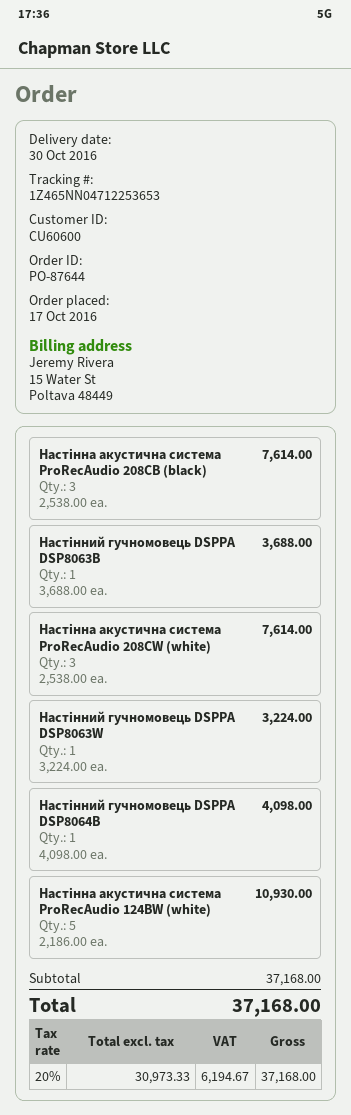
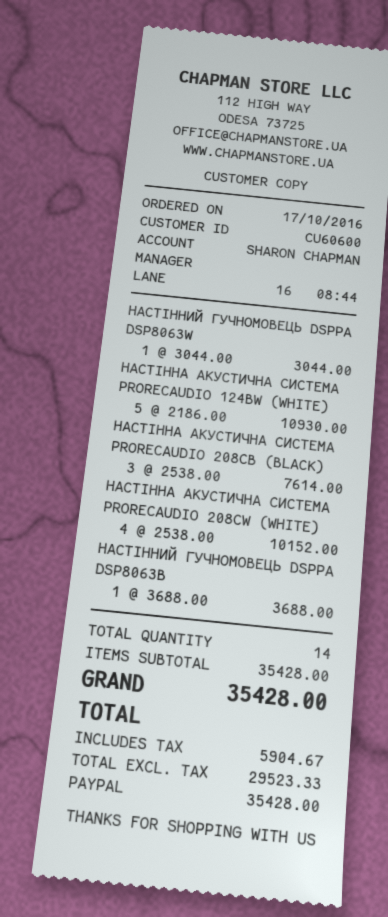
Настінна акустична система ProRecAudio 208CW (white): 3 x 2538.00 = 7614.00 -> 4 x 2538.00 = 10152.00
Настінний гучномовець DSPPA DSP8063W: 1 x 3224.00 = 3224.00 -> 1 x 3044.00 = 3044.00
Настінний гучномовець DSPPA DSP8064B: 1 x 4098.00 = 4098.00 -> none
subtotal: 37168.00 -> 35428.00
net: 30973.33 -> 29523.33
tax: 6194.67 -> 5904.67
total: 37168.00 -> 35428.00

